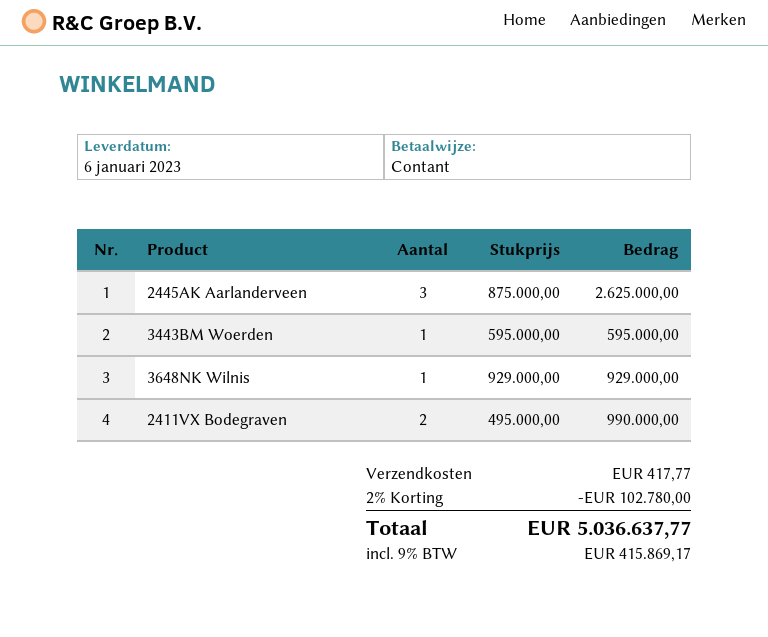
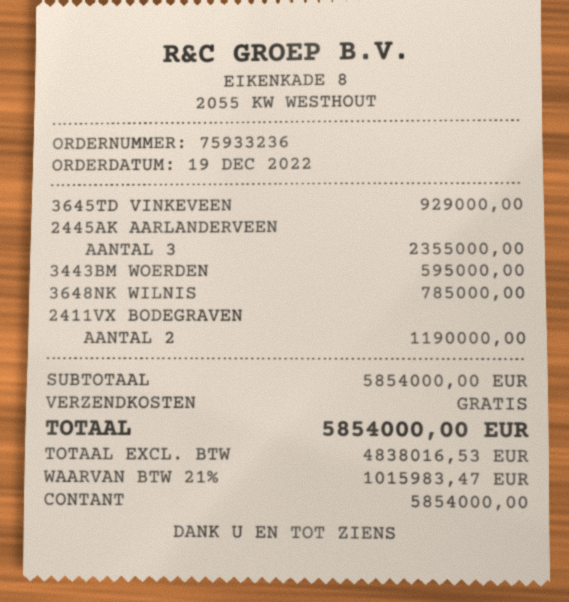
2445AK Aarlanderveen: 3 for 2625000.00 -> 3 for 2355000.00
3648NK Wilnis: 1 for 929000.00 -> 1 for 785000.00
2411VX Bodegraven: 2 for 990000.00 -> 2 for 1190000.00
3645TD VINKEVEEN: none -> 1 for 929000.00
discount: 2% = 102780.00 -> none
shipping: 417.77 -> 0.00
tax: 9% = 415869.17 -> 21% = 1015983.47
total: 5036637.77 -> 5854000.00

